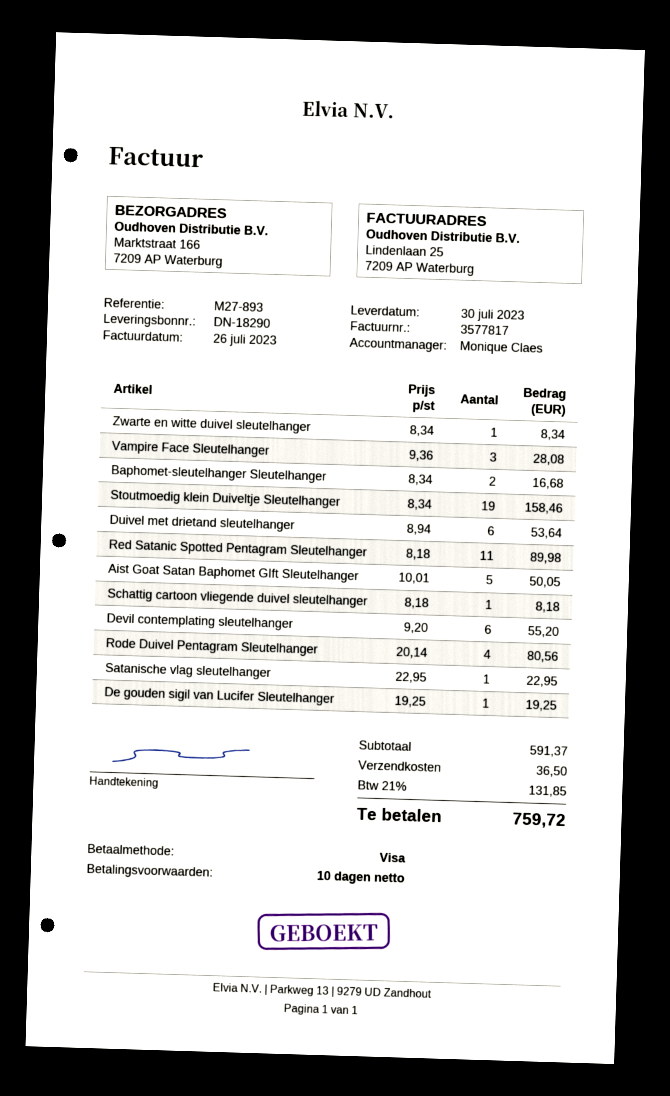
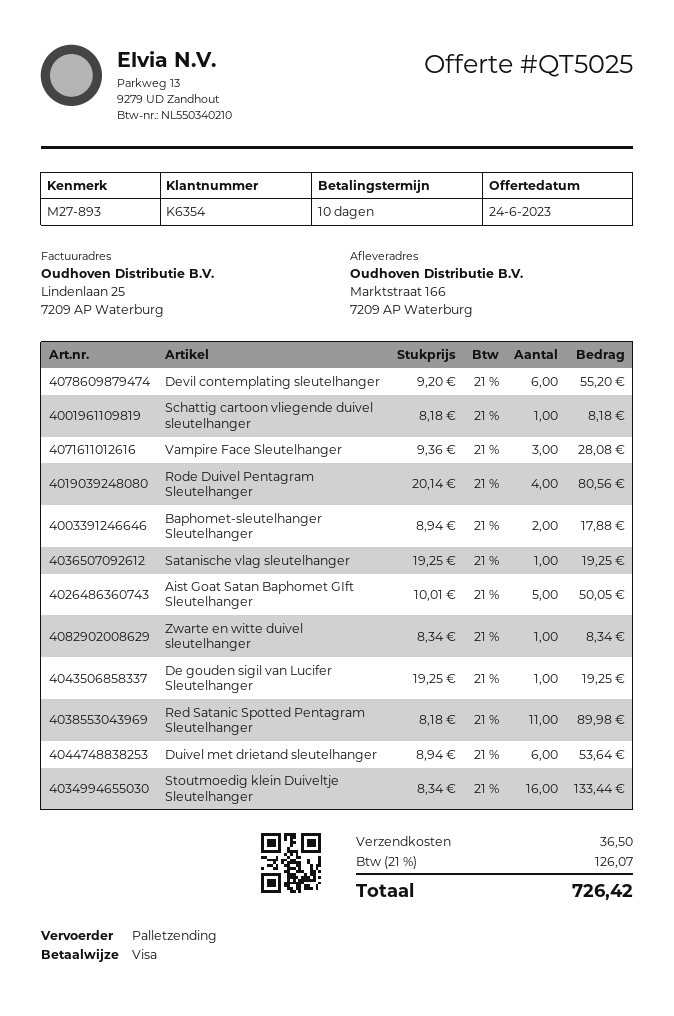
Baphomet-sleutelhanger Sleutelhanger: 2 x 8.34 = 16.68 -> 2 x 8.94 = 17.88
Stoutmoedig klein Duiveltje Sleutelhanger: 19 x 8.34 = 158.46 -> 16 x 8.34 = 133.44
Satanische vlag sleutelhanger: 1 x 22.95 = 22.95 -> 1 x 19.25 = 19.25
tax: 21% = 131.85 -> 21% = 126.07
total: 759.72 -> 726.42

